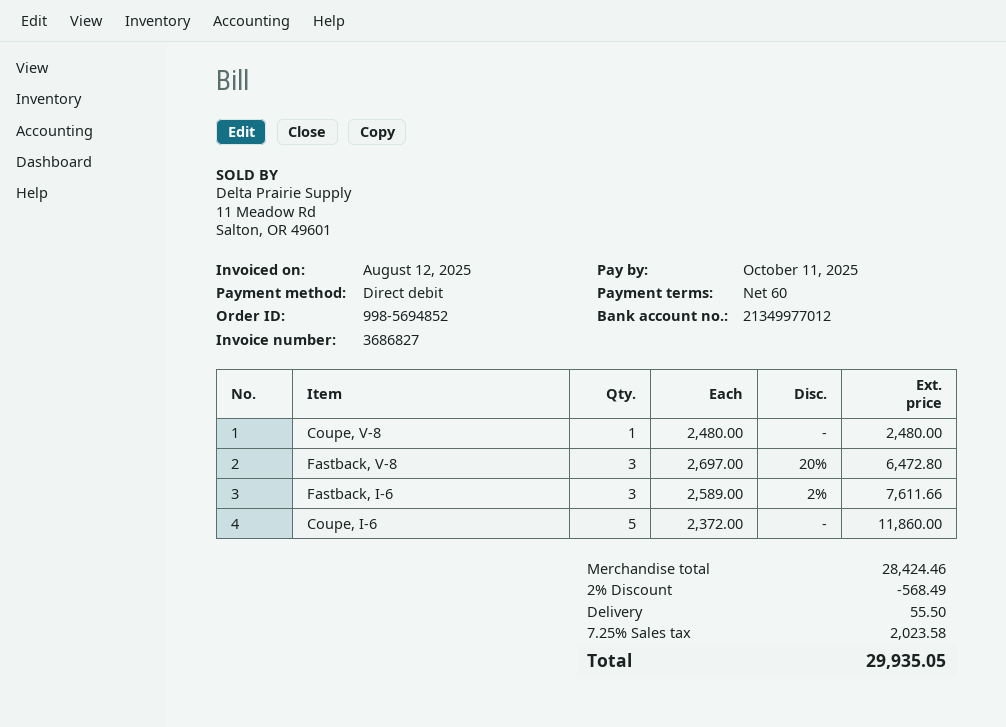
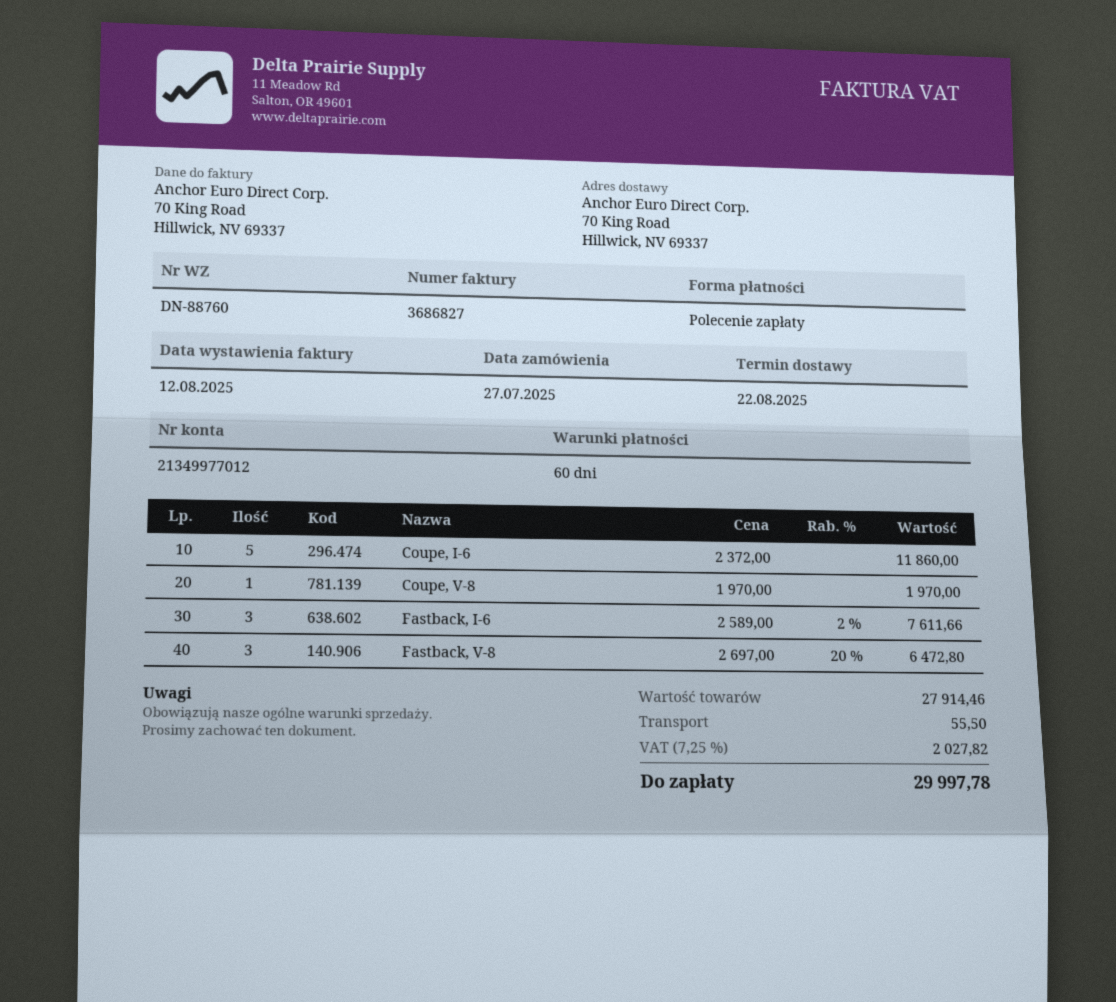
Coupe, V-8: 1 x 2480.00 = 2480.00 -> 1 x 1970.00 = 1970.00
subtotal: 28424.46 -> 27914.46
discount: 2% = 568.49 -> none
tax: 7.25% = 2023.58 -> 7.25% = 2027.82
total: 29935.05 -> 29997.78

